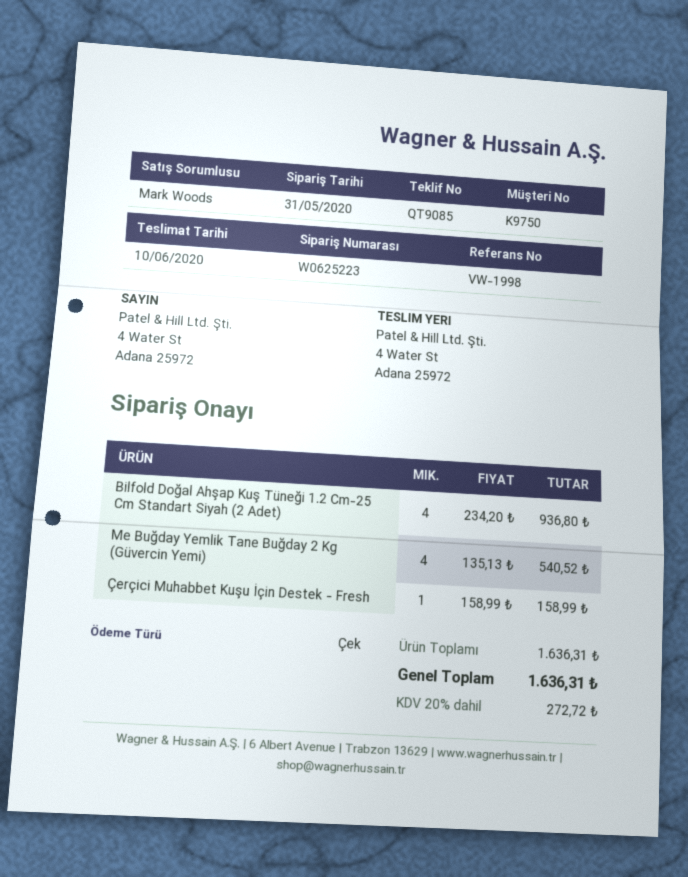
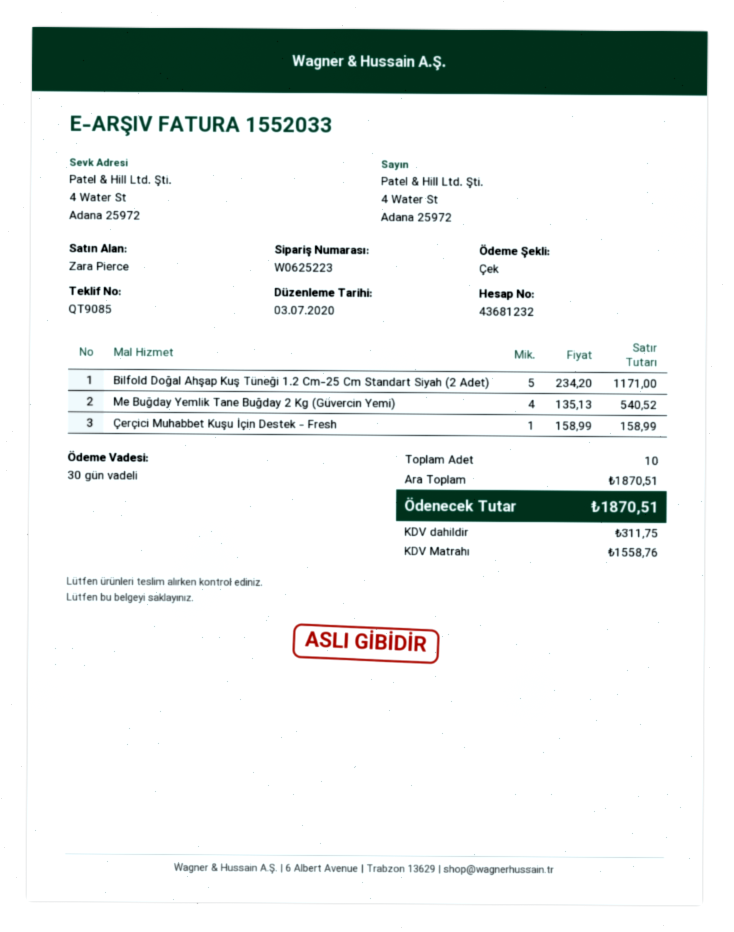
Bilfold Doğal Ahşap Kuş Tüneği 1.2 Cm-25 Cm Standart Siyah (2 Adet): 4 x 234.20 = 936.80 -> 5 x 234.20 = 1171.00
subtotal: 1636.31 -> 1870.51
tax: 272.72 -> 311.75
total: 1636.31 -> 1870.51

